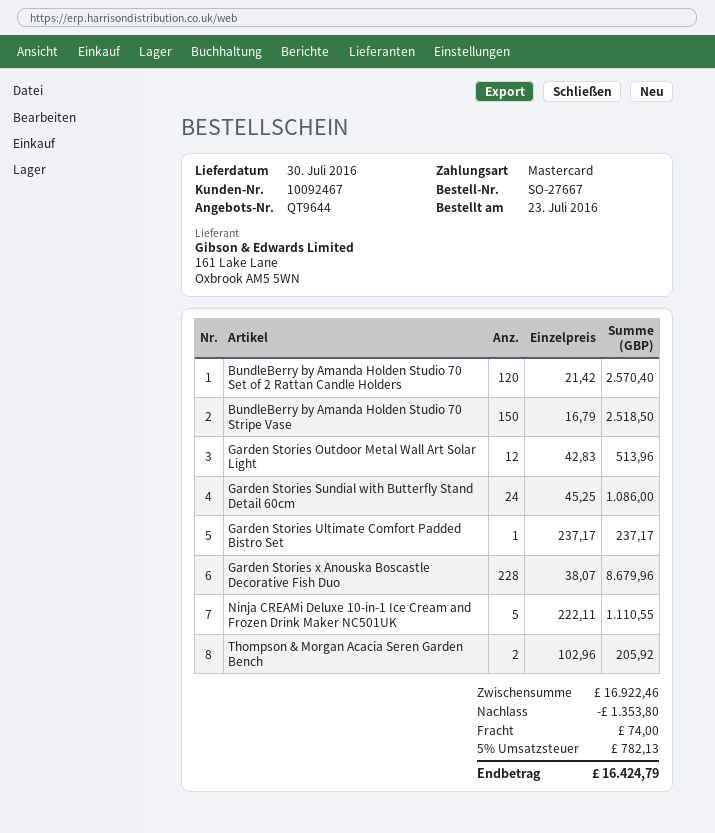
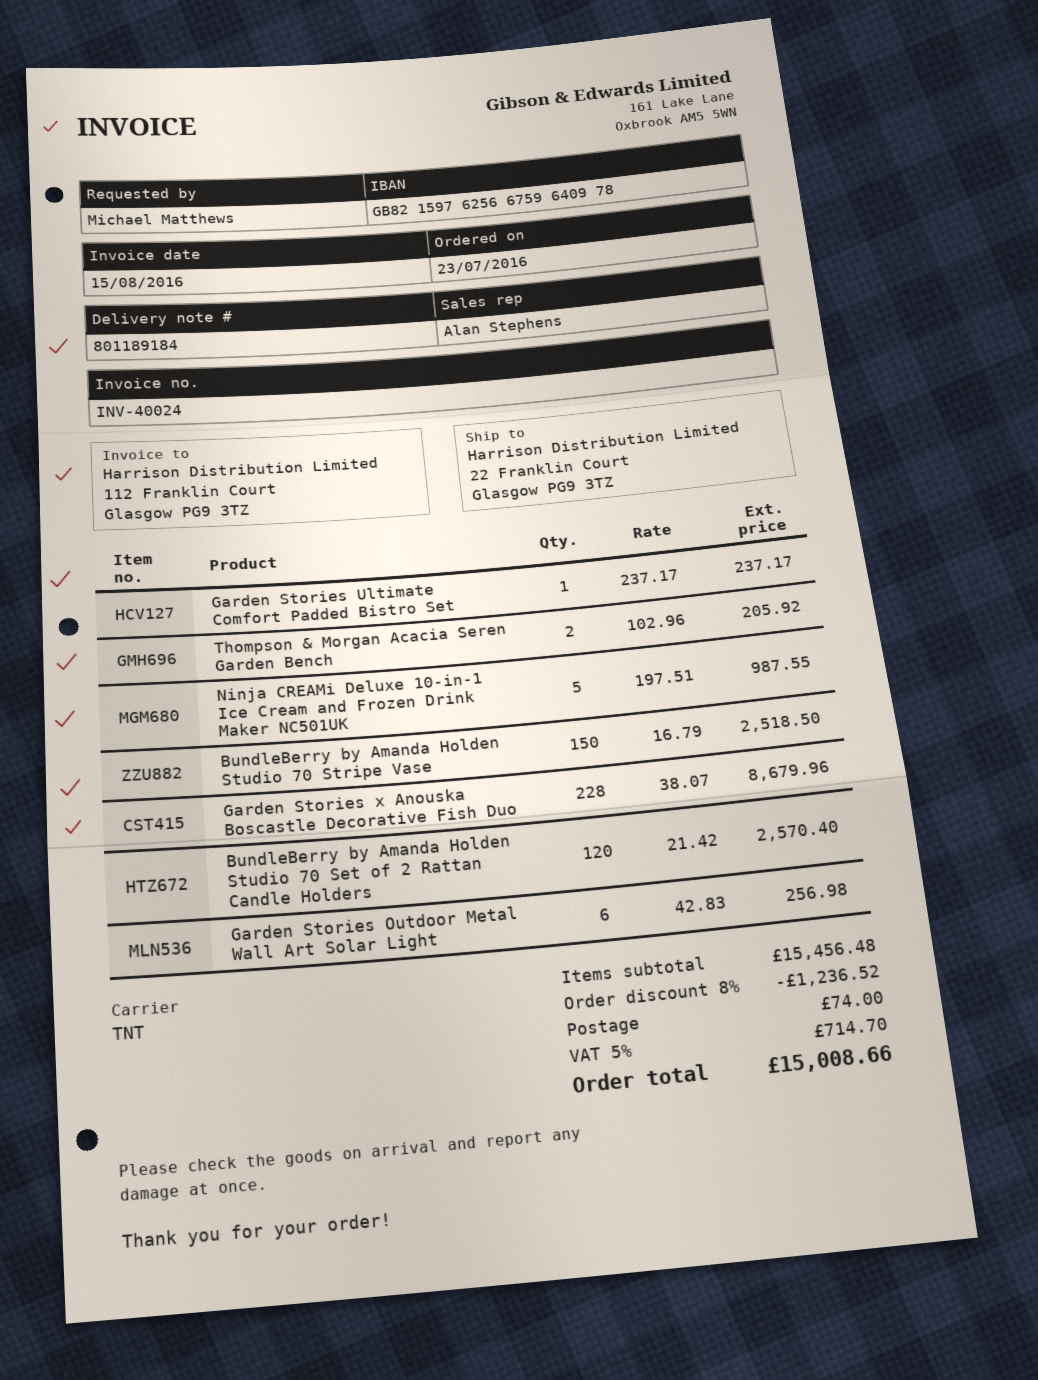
Garden Stories Outdoor Metal Wall Art Solar Light: 12 x 42.83 = 513.96 -> 6 x 42.83 = 256.98
Garden Stories Sundial with Butterfly Stand Detail 60cm: 24 x 45.25 = 1086.00 -> none
Ninja CREAMi Deluxe 10-in-1 Ice Cream and Frozen Drink Maker NC501UK: 5 x 222.11 = 1110.55 -> 5 x 197.51 = 987.55
subtotal: 16922.46 -> 15456.48
discount: 1353.80 -> 1236.52
tax: 5% = 782.13 -> 5% = 714.70
total: 16424.79 -> 15008.66

